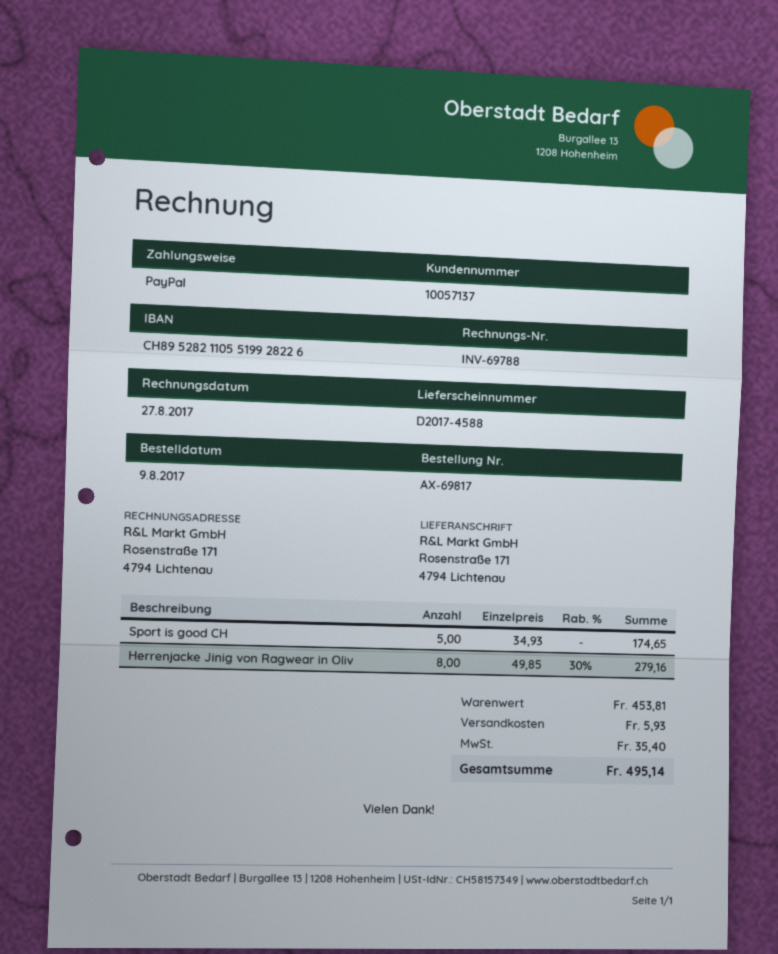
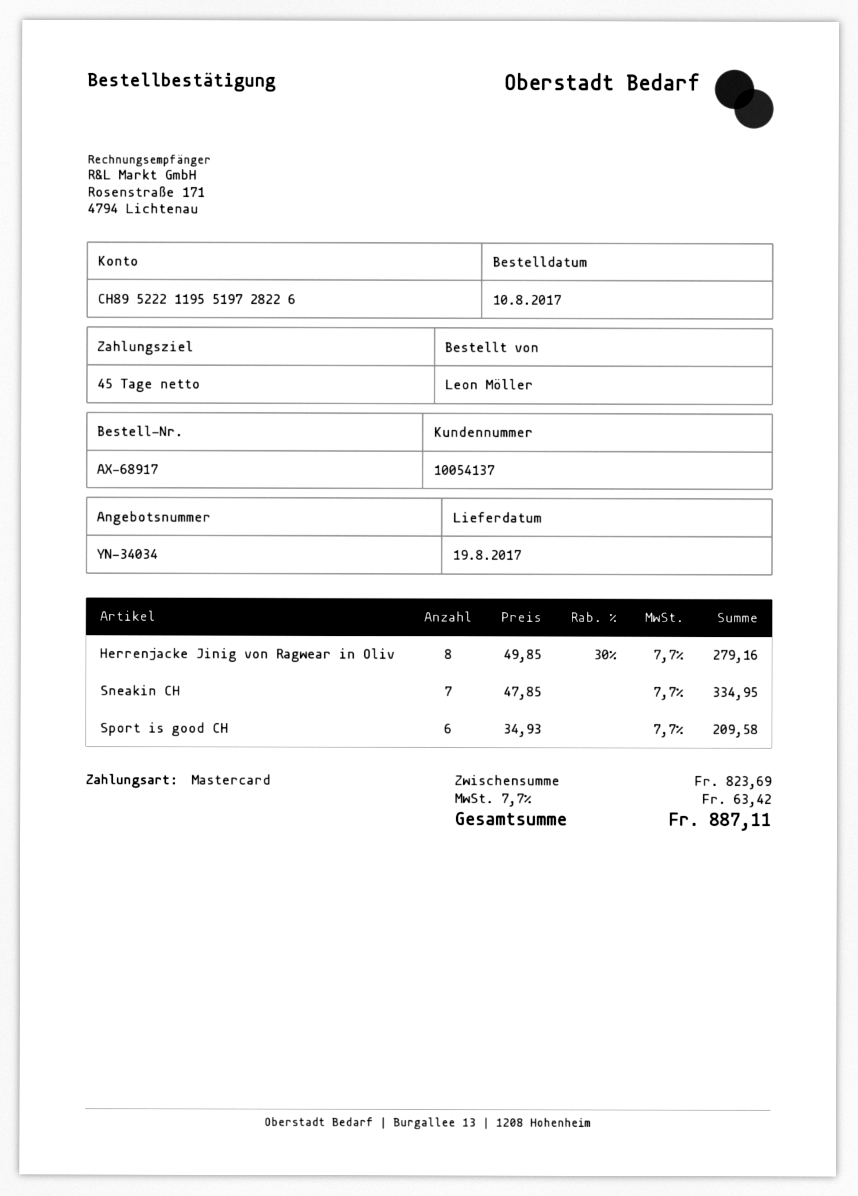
order number: AX-69817 -> AX-68917
order date: 2017-08-09 -> 2017-08-10
customer number: 10057137 -> 10054137
payment method: PayPal -> Mastercard
bank account: CH8952821105519928226 -> CH8952221195519728226
Sport is good CH: 5 x 34.93 = 174.65 -> 6 x 34.93 = 209.58
Sneakin CH: none -> 7 x 47.85 = 334.95
subtotal: 453.81 -> 823.69
shipping: 5.93 -> none
tax: 35.40 -> 63.42
total: 495.14 -> 887.11

